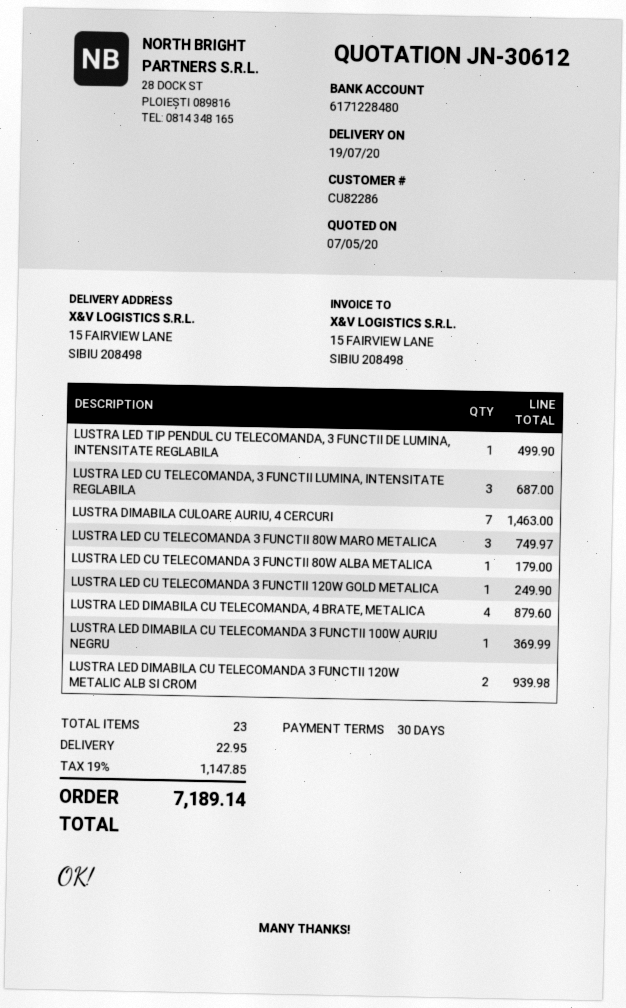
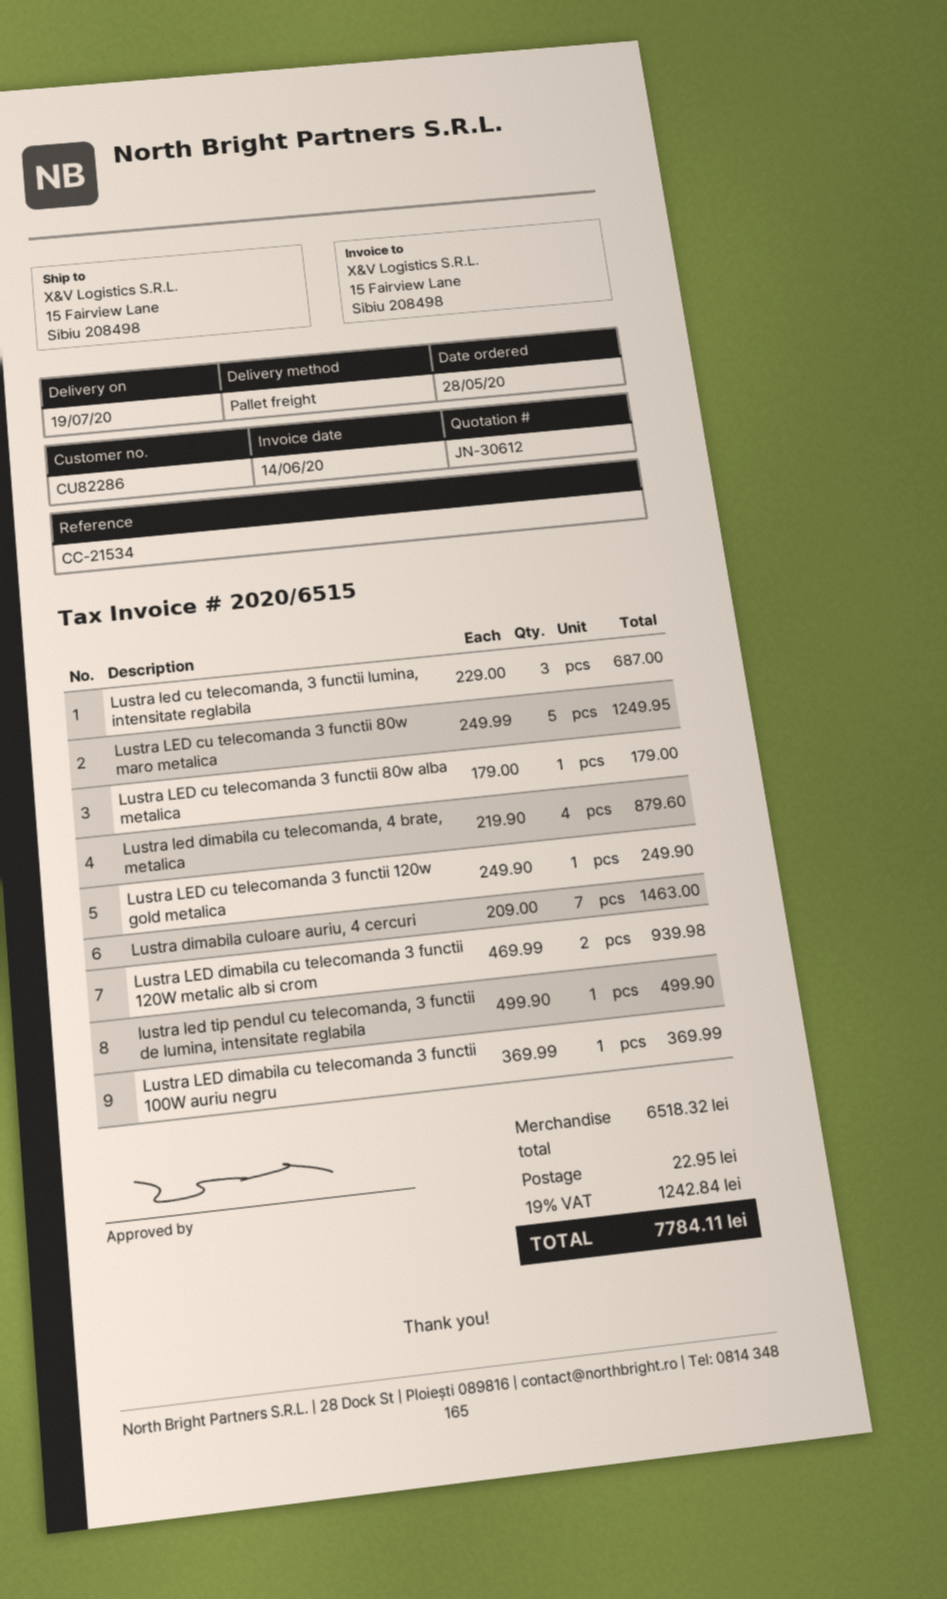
LUSTRA LED CU TELECOMANDA 3 FUNCTII 80W MARO METALICA: 3 for 749.97 -> 5 for 1249.95
tax: 19% = 1147.85 -> 19% = 1242.84
total: 7189.14 -> 7784.11

